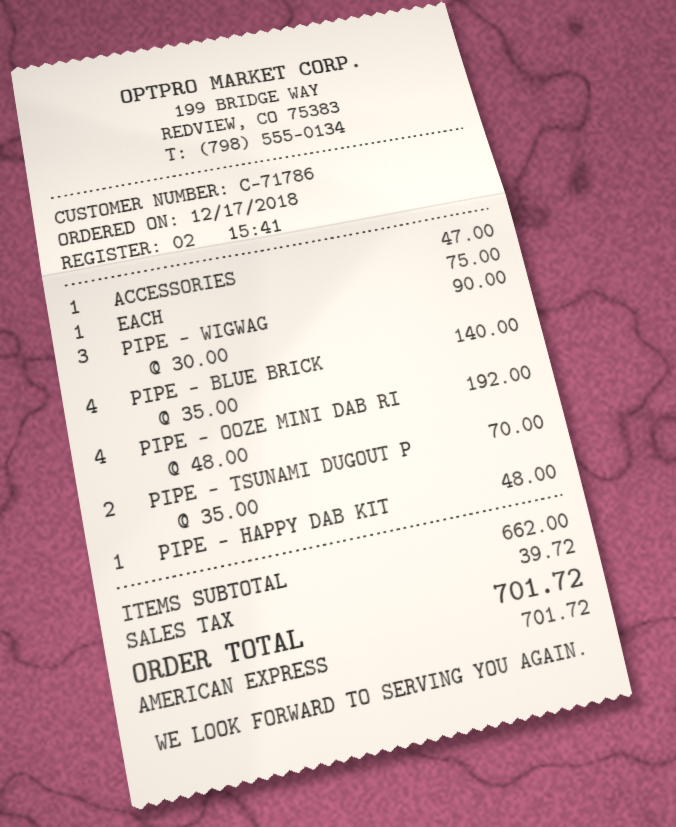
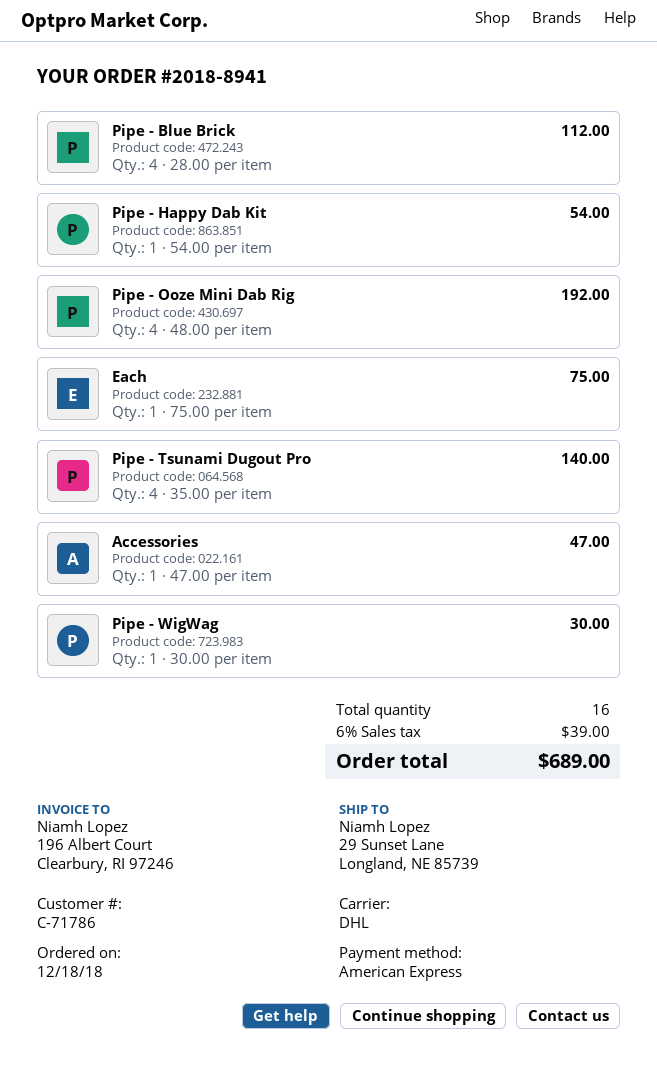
order date: 2018-12-17 -> 2018-12-18
PIPE - WIGWAG: 3 x 30.00 = 90.00 -> 1 x 30.00 = 30.00
PIPE - BLUE BRICK: 4 x 35.00 = 140.00 -> 4 x 28.00 = 112.00
PIPE - TSUNAMI DUGOUT P: 2 x 35.00 = 70.00 -> 4 x 35.00 = 140.00
PIPE - HAPPY DAB KIT: 1 x 48.00 = 48.00 -> 1 x 54.00 = 54.00
tax: 39.72 -> 39.00
total: 701.72 -> 689.00

